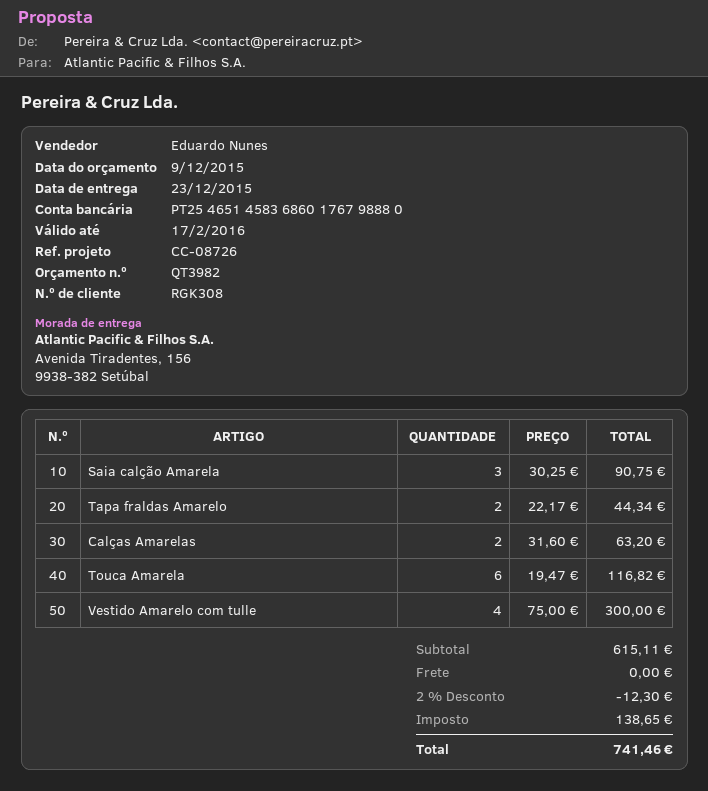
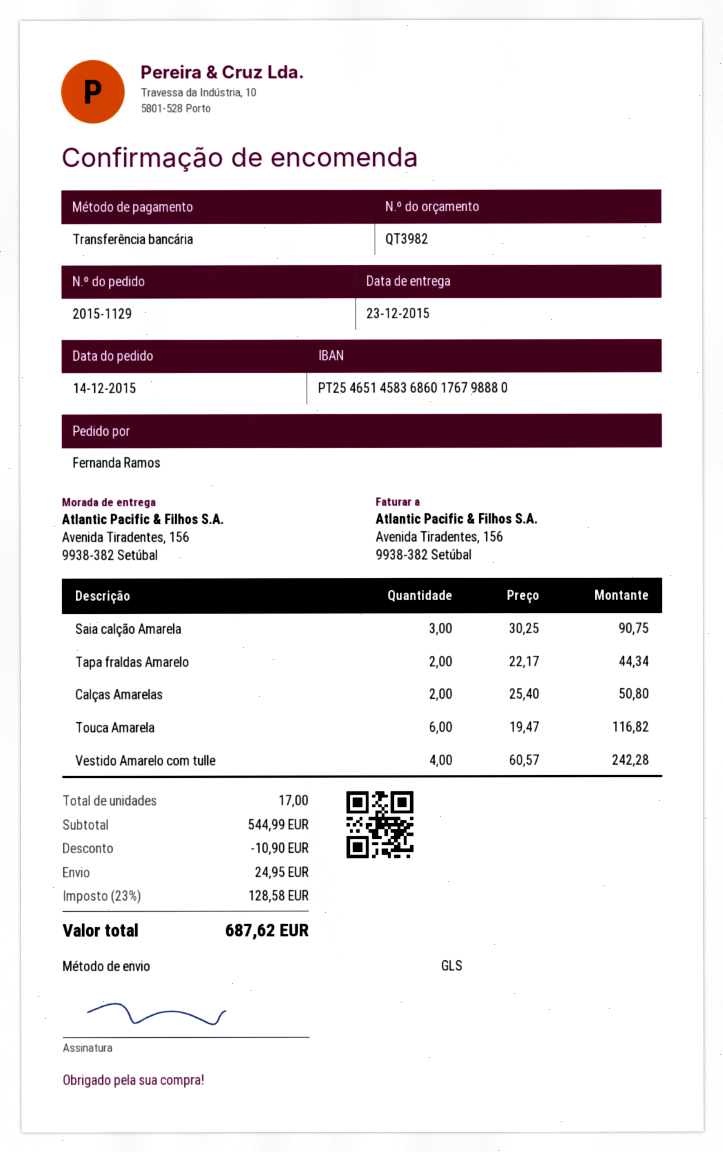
Calças Amarelas: 2 x 31.60 = 63.20 -> 2 x 25.40 = 50.80
Vestido Amarelo com tulle: 4 x 75.00 = 300.00 -> 4 x 60.57 = 242.28
subtotal: 615.11 -> 544.99
discount: 12.30 -> 10.90
shipping: 0.00 -> 24.95
tax: 138.65 -> 128.58
total: 741.46 -> 687.62

